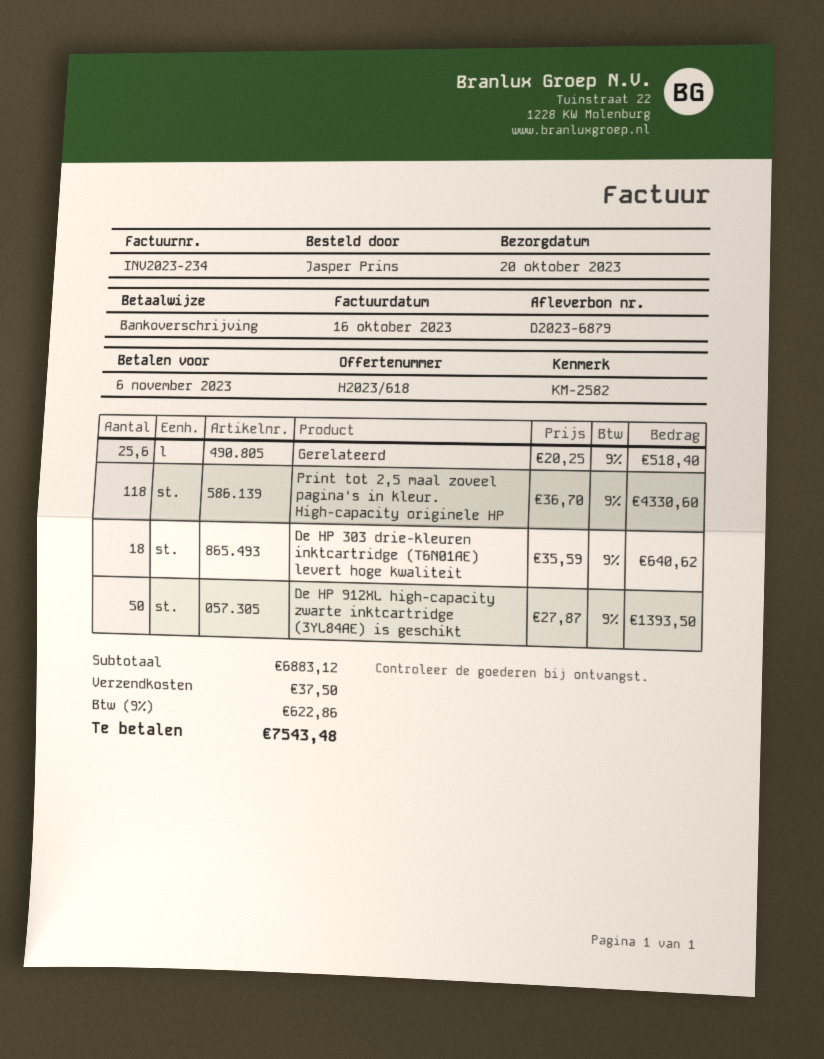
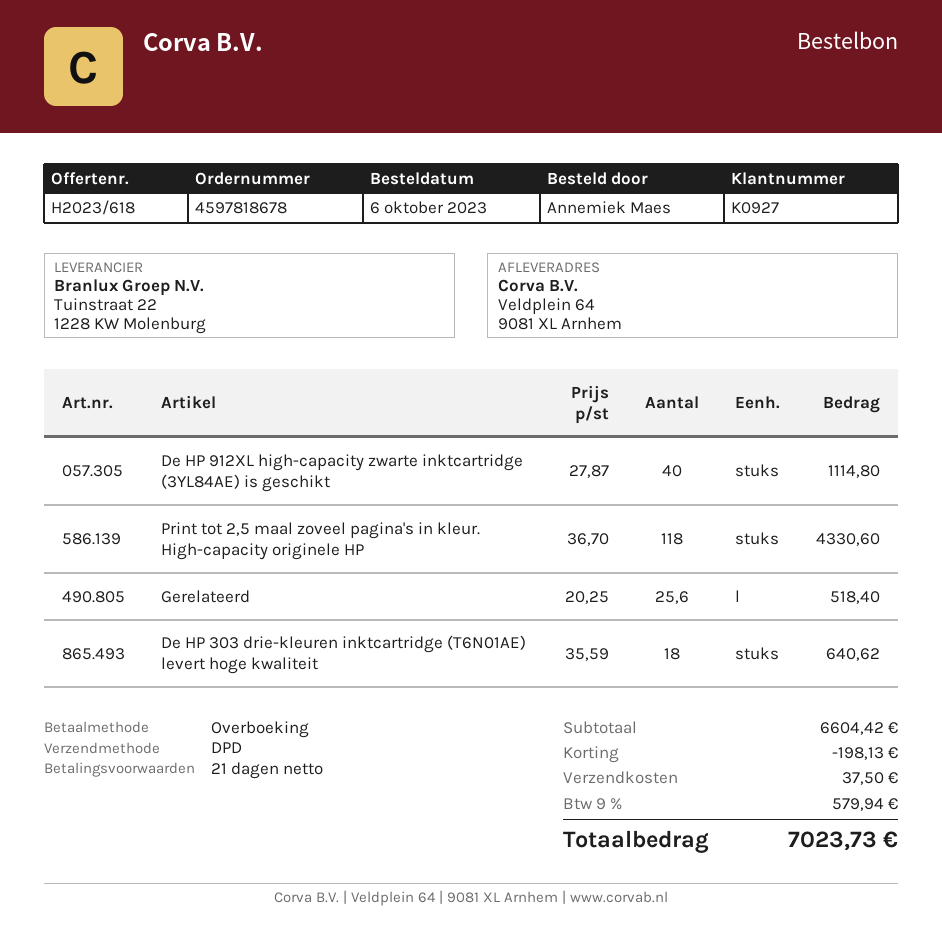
ordered by: Jasper Prins -> Annemiek Maes
De HP 912XL high-capacity zwarte inktcartridge (3YL84AE) is geschikt: 50 x 27.87 = 1393.50 -> 40 x 27.87 = 1114.80
subtotal: 6883.12 -> 6604.42
discount: none -> 198.13
tax: 9% = 622.86 -> 9% = 579.94
total: 7543.48 -> 7023.73

